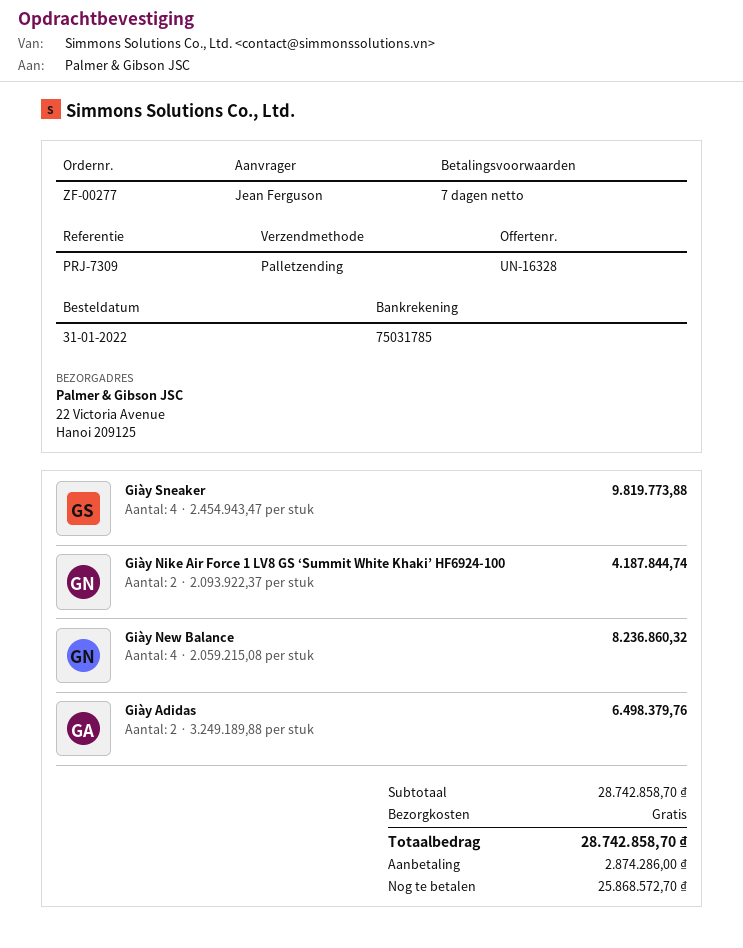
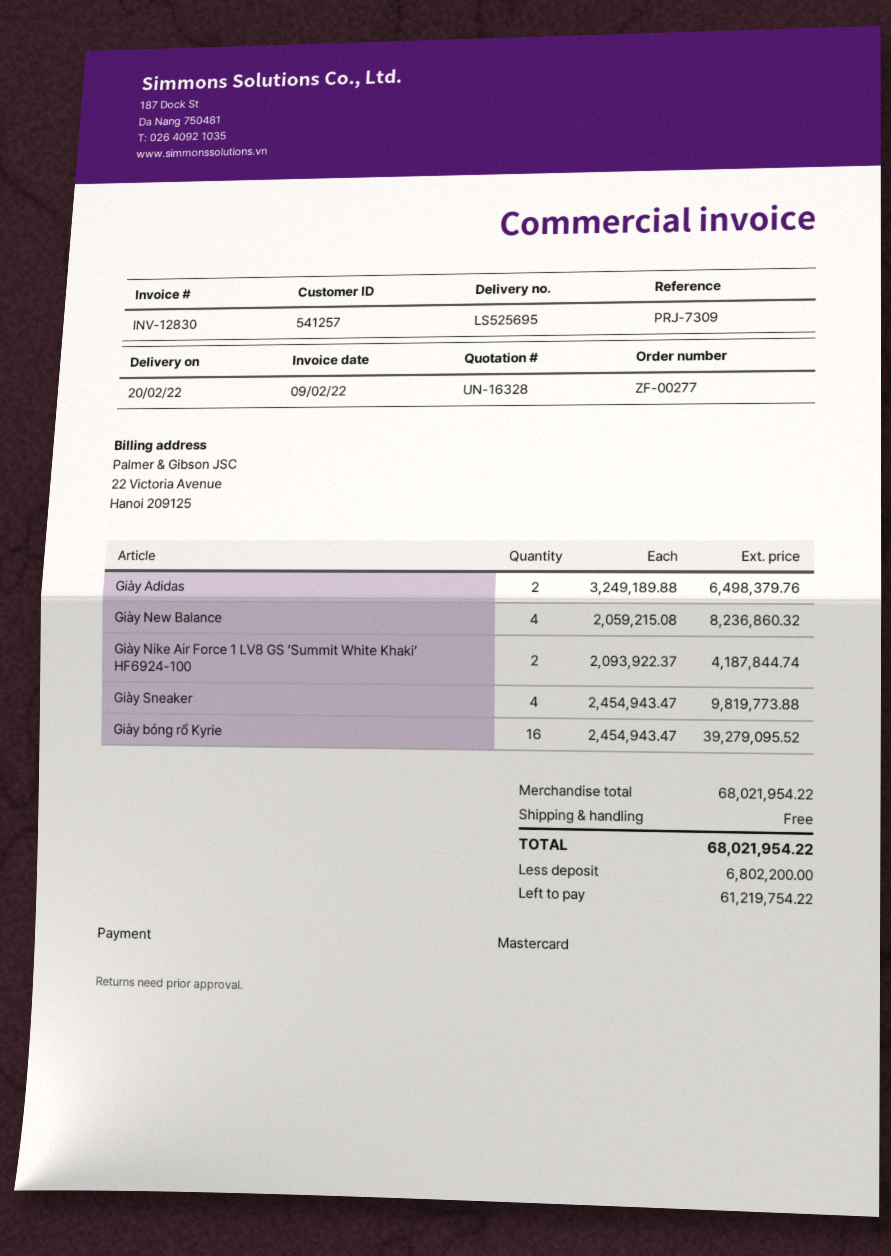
Giày bóng rổ Kyrie: none -> 16 x 2454943.47 = 39279095.52
subtotal: 28742858.70 -> 68021954.22
total: 28742858.70 -> 68021954.22
deposit: 2874286.00 -> 6802200.00
balance: 25868572.70 -> 61219754.22

